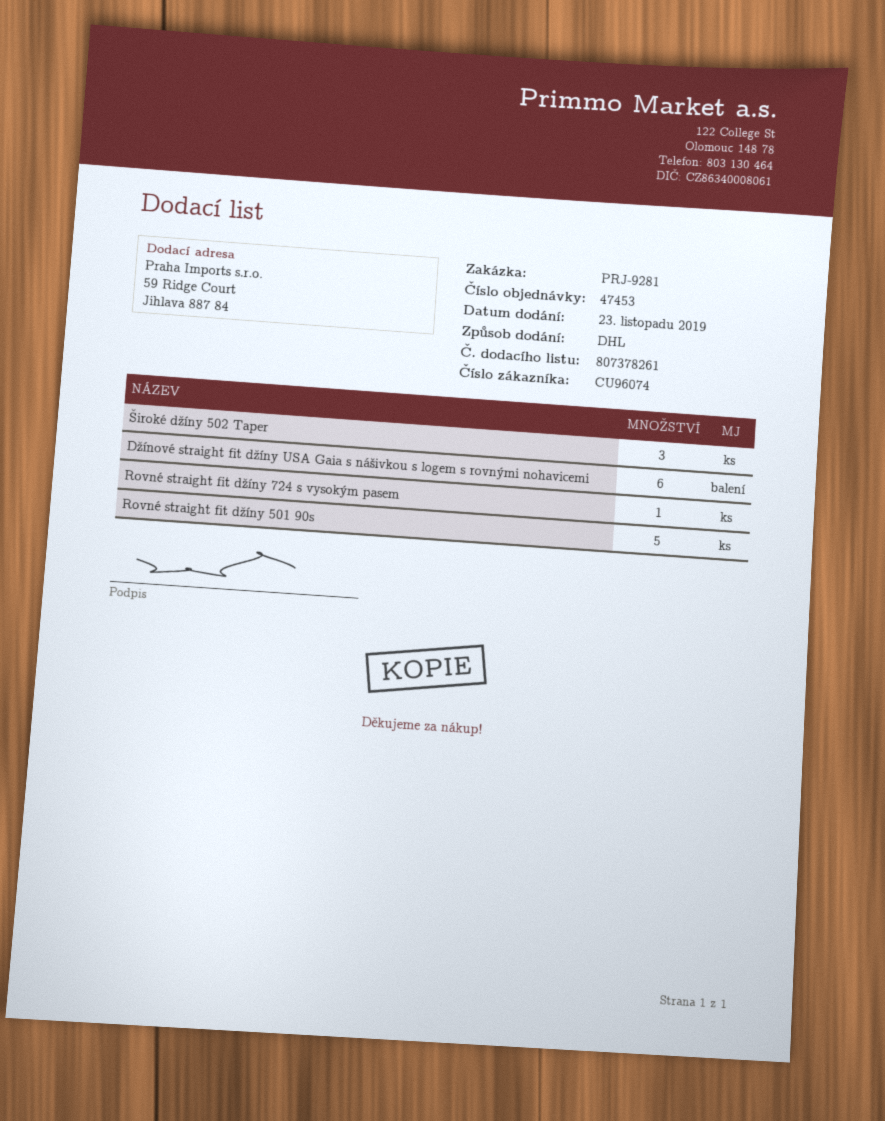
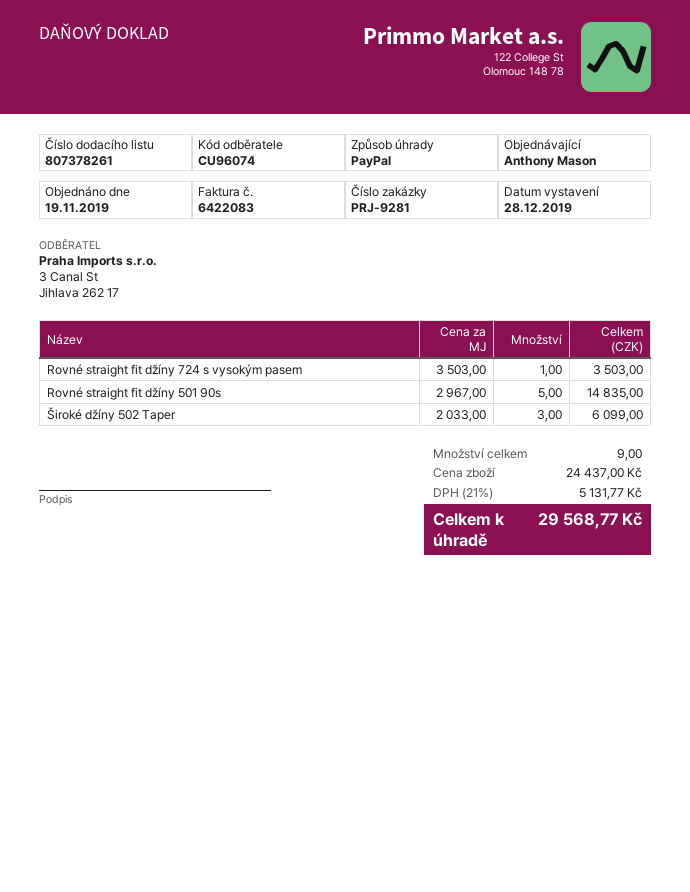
Džínové straight fit džíny USA Gaia s nášivkou s logem s rovnými nohavicemi: 6 -> none

